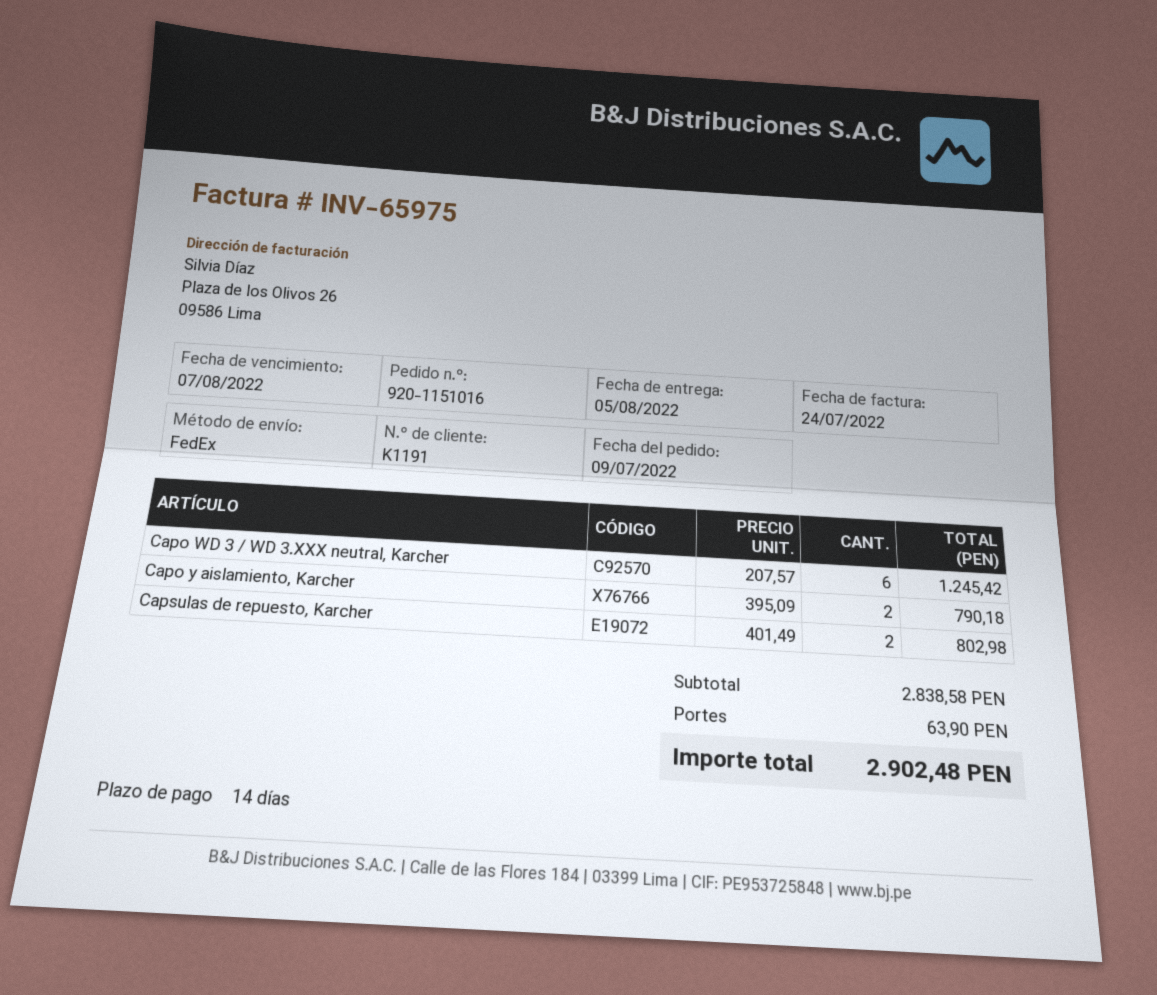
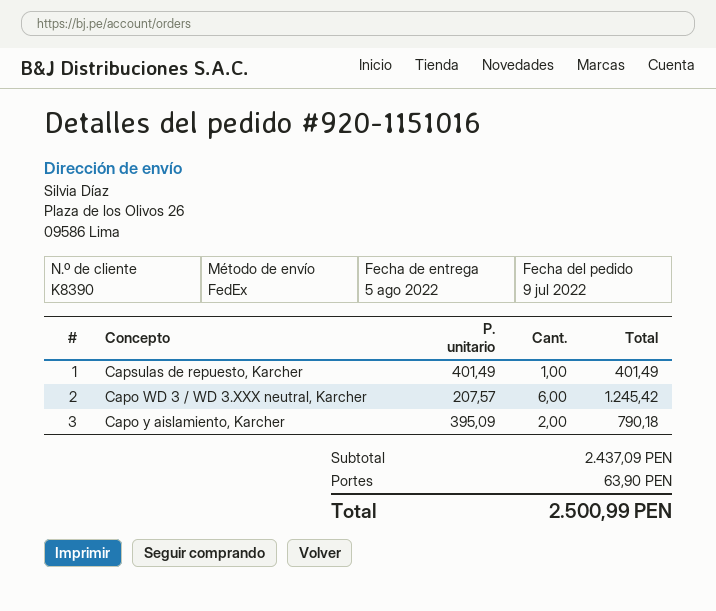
customer number: K1191 -> K8390
Capsulas de repuesto, Karcher: 2 x 401.49 = 802.98 -> 1 x 401.49 = 401.49
subtotal: 2838.58 -> 2437.09
total: 2902.48 -> 2500.99

